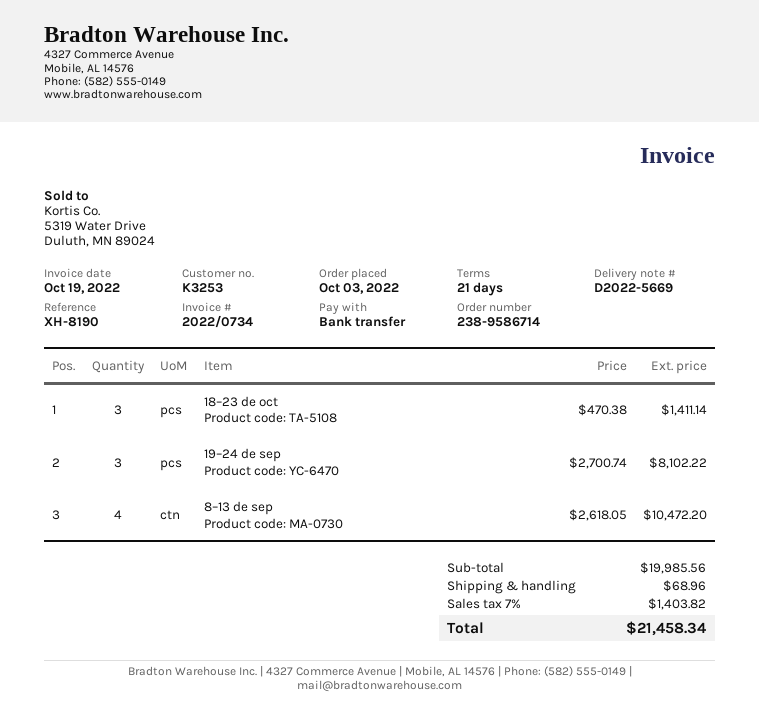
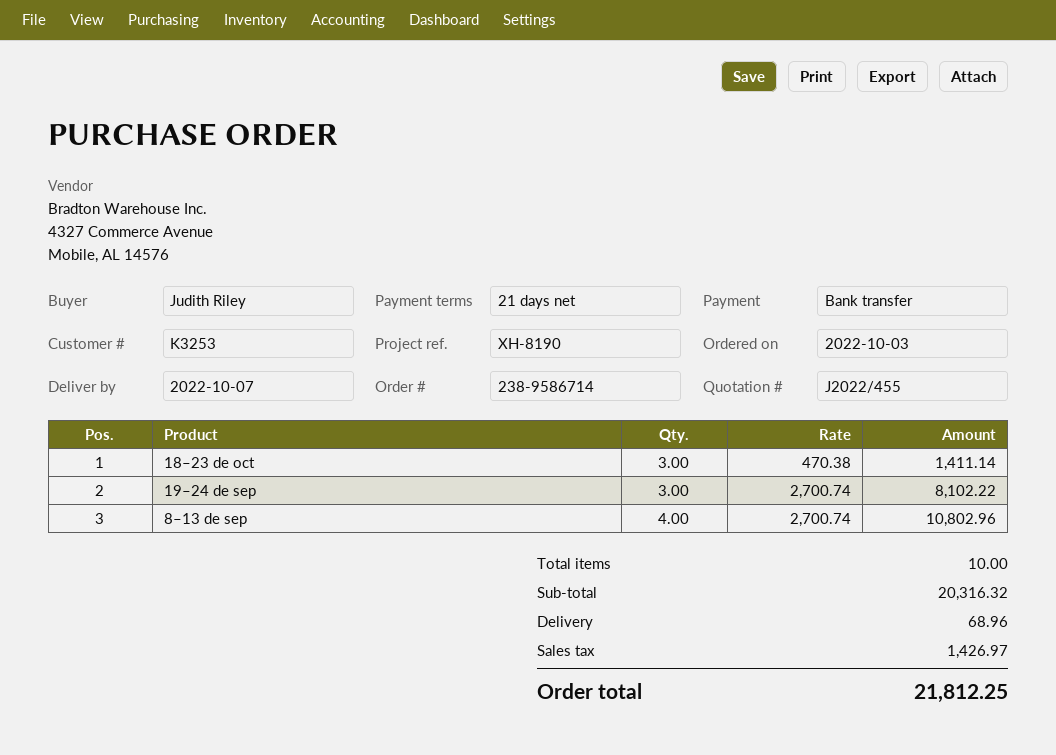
8–13 de sep: 4 x 2618.05 = 10472.20 -> 4 x 2700.74 = 10802.96
subtotal: 19985.56 -> 20316.32
tax: 1403.82 -> 1426.97
total: 21458.34 -> 21812.25

